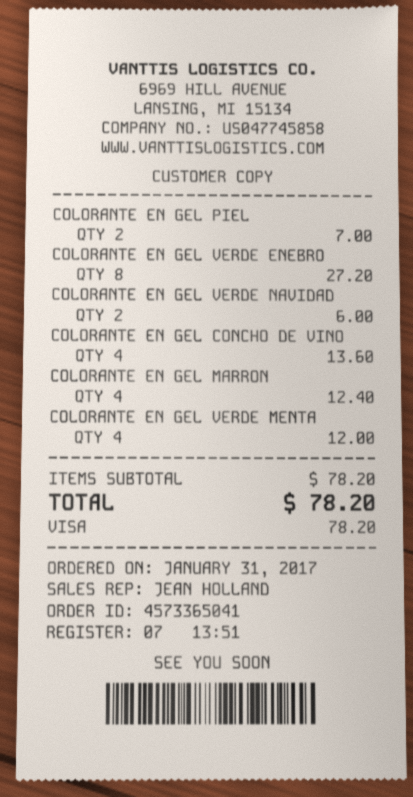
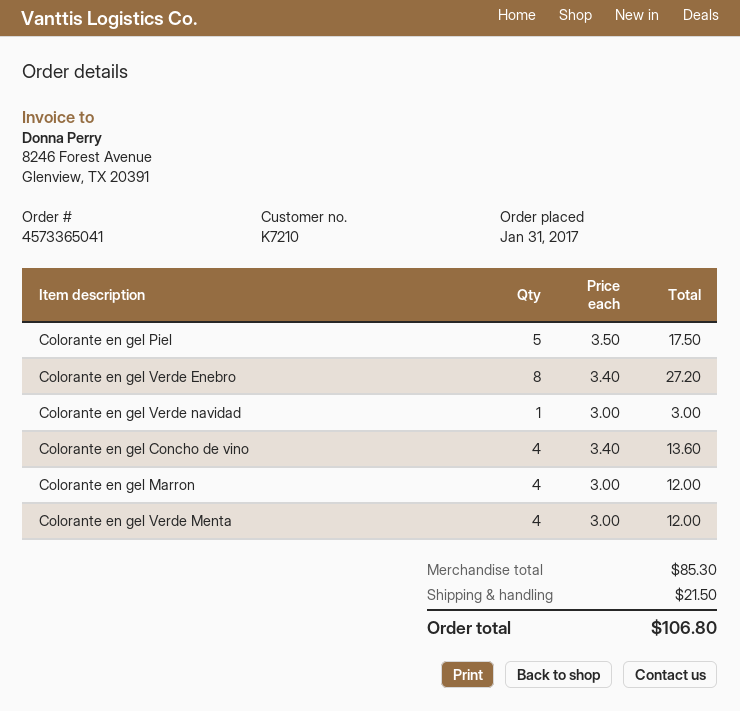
COLORANTE EN GEL PIEL: 2 for 7.00 -> 5 for 17.50
COLORANTE EN GEL VERDE NAVIDAD: 2 for 6.00 -> 1 for 3.00
COLORANTE EN GEL MARRON: 4 for 12.40 -> 4 for 12.00
subtotal: 78.20 -> 85.30
shipping: none -> 21.50
total: 78.20 -> 106.80

